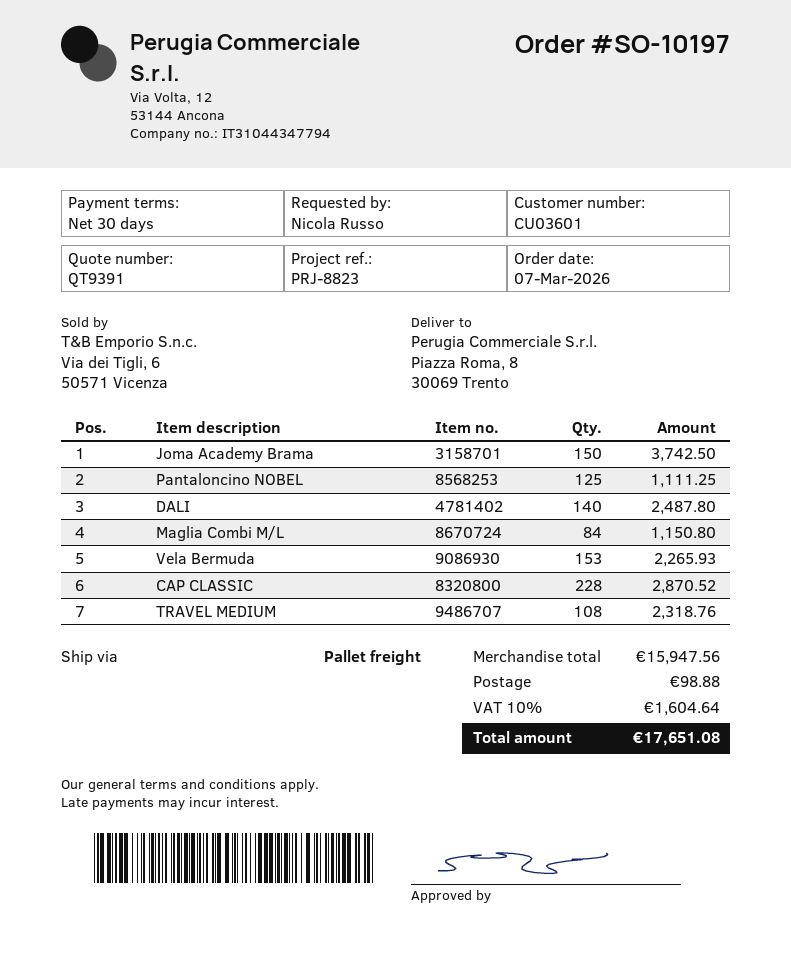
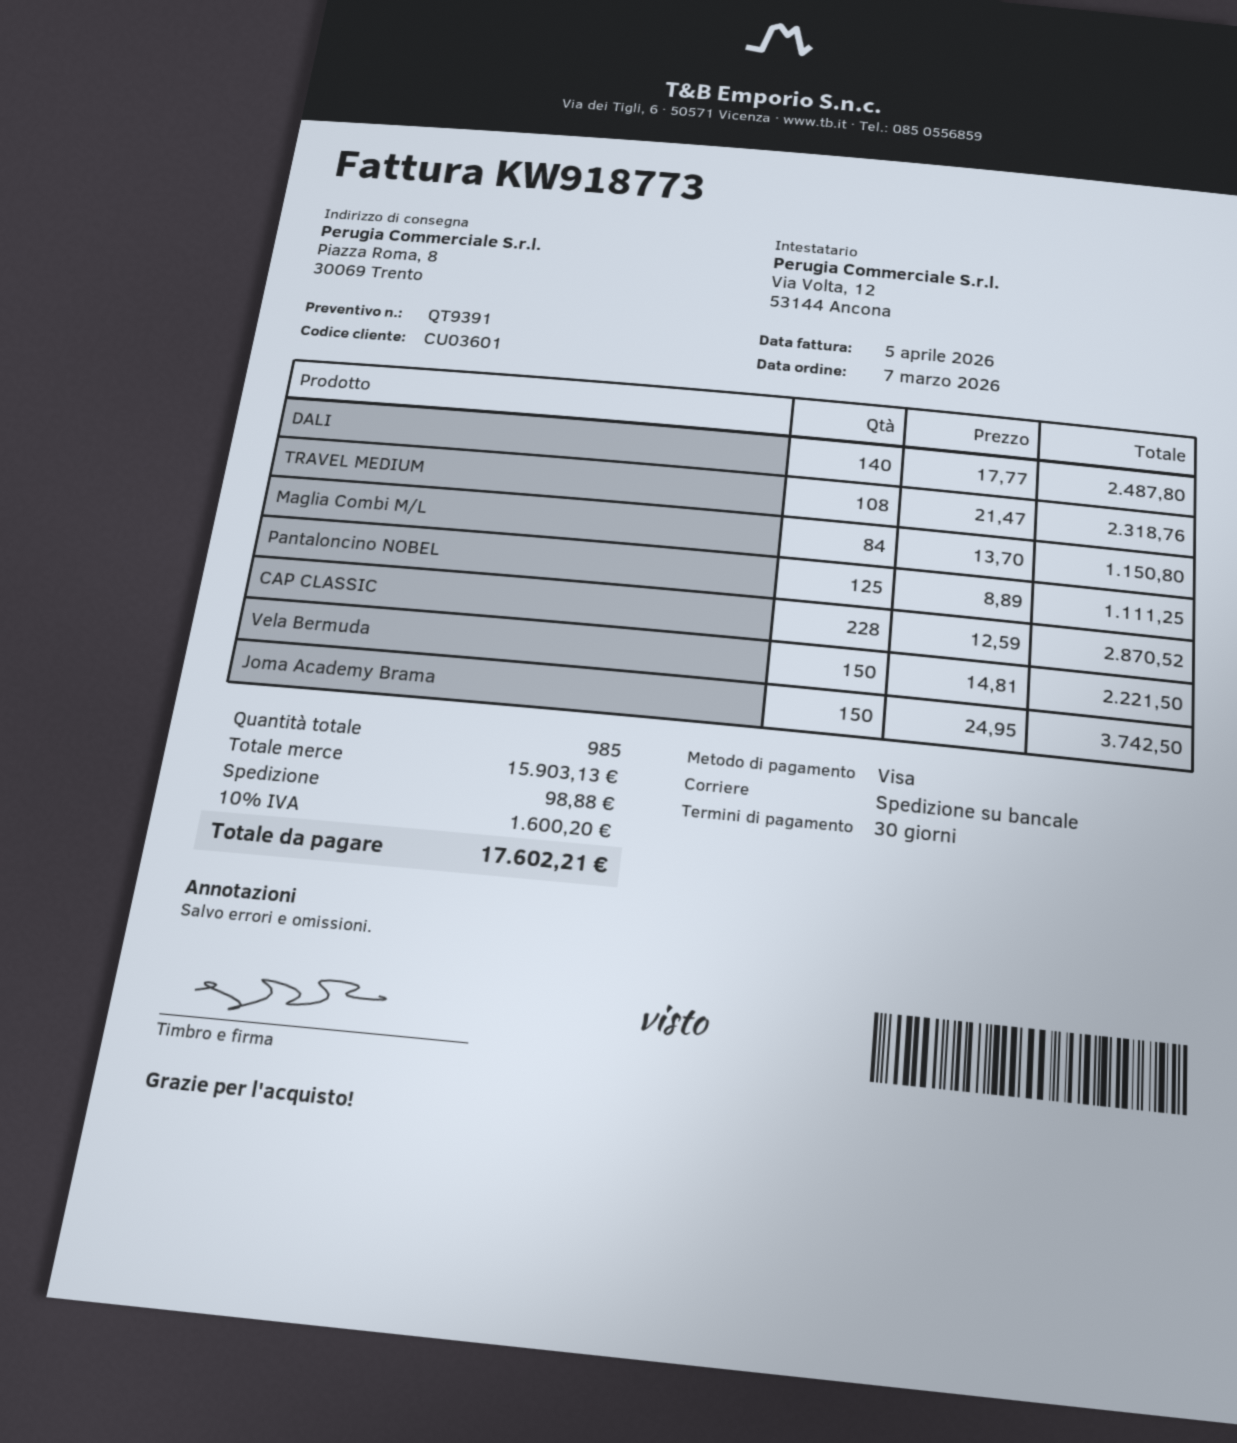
Vela Bermuda: 153 for 2265.93 -> 150 for 2221.50
subtotal: 15947.56 -> 15903.13
tax: 10% = 1604.64 -> 10% = 1600.20
total: 17651.08 -> 17602.21

